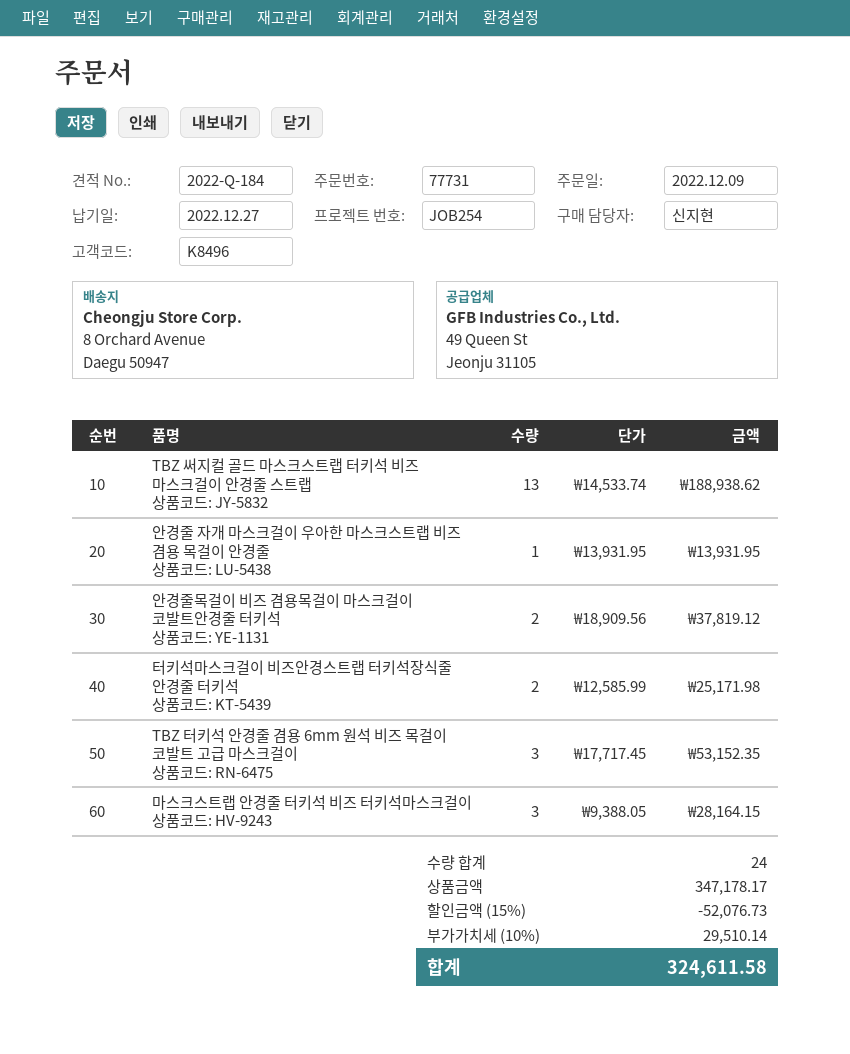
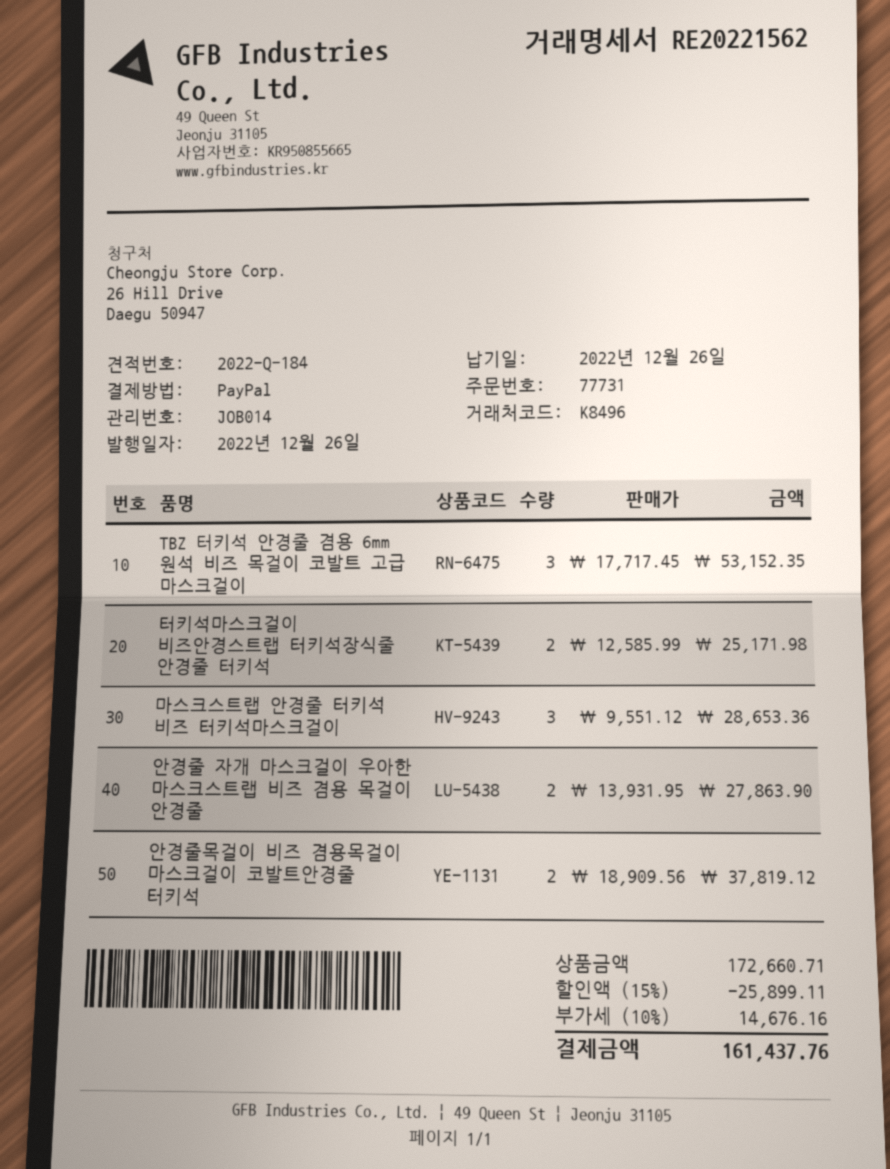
delivery date: 2022-12-27 -> 2022-12-26
reference: JOB254 -> JOB014
TBZ 써지컬 골드 마스크스트랩 터키석 비즈 마스크걸이 안경줄 스트랩: 13 x 14533.74 = 188938.62 -> none
안경줄 자개 마스크걸이 우아한 마스크스트랩 비즈 겸용 목걸이 안경줄: 1 x 13931.95 = 13931.95 -> 2 x 13931.95 = 27863.90
마스크스트랩 안경줄 터키석 비즈 터키석마스크걸이: 3 x 9388.05 = 28164.15 -> 3 x 9551.12 = 28653.36
subtotal: 347178.17 -> 172660.71
discount: 15% = 52076.73 -> 15% = 25899.11
tax: 10% = 29510.14 -> 10% = 14676.16
total: 324611.58 -> 161437.76

